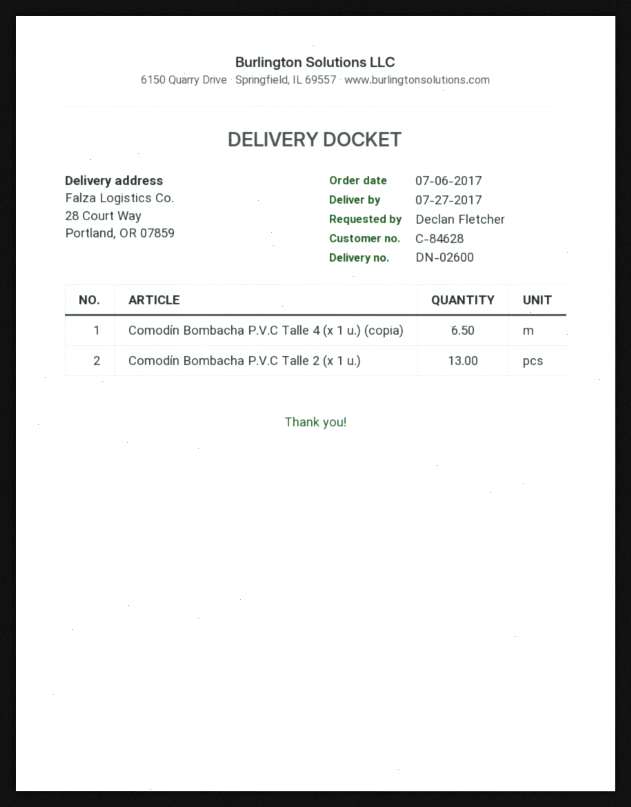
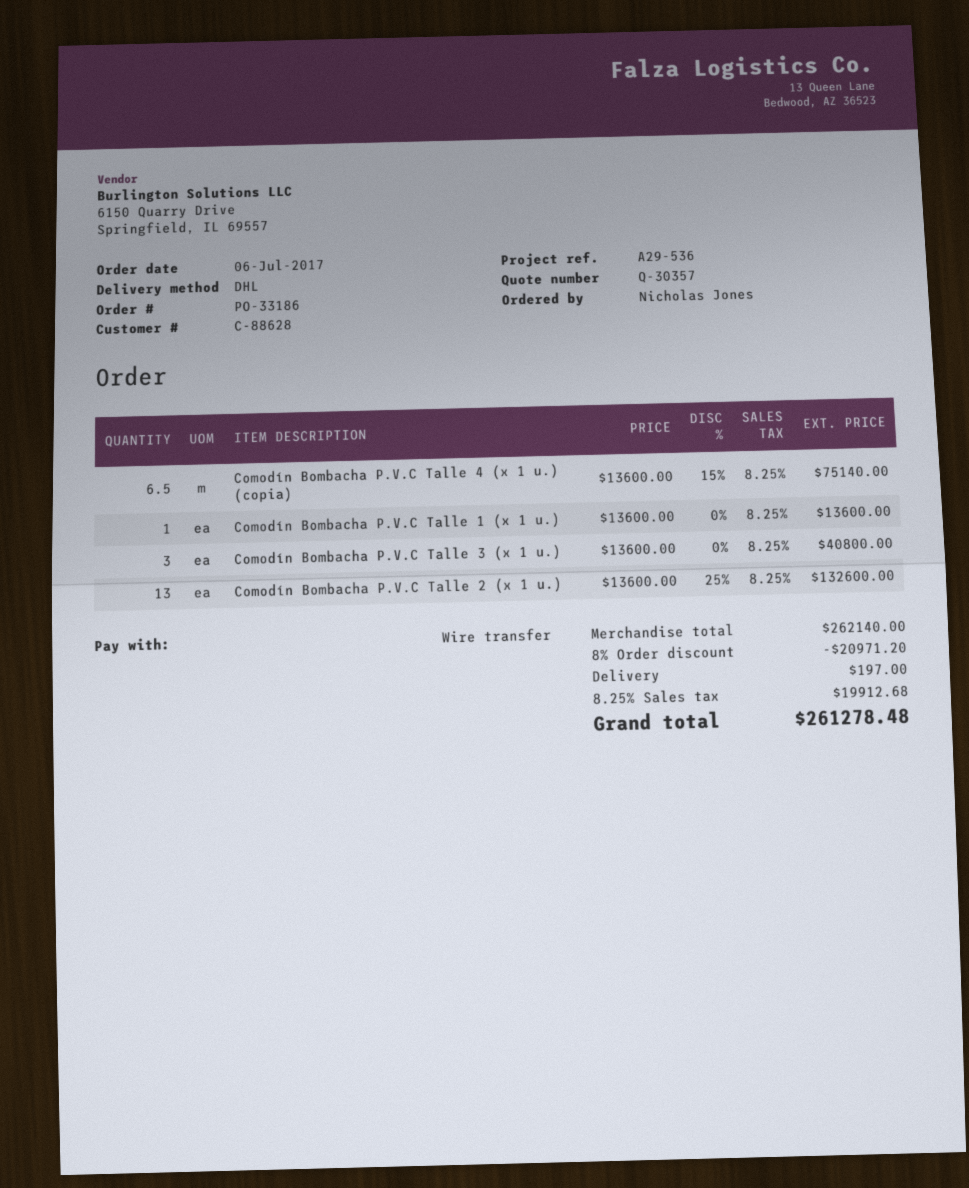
customer number: C-84628 -> C-88628
ordered by: Declan Fletcher -> Nicholas Jones
Comodín Bombacha P.V.C Talle 1 (x 1 u.): none -> 1
Comodín Bombacha P.V.C Talle 3 (x 1 u.): none -> 3

